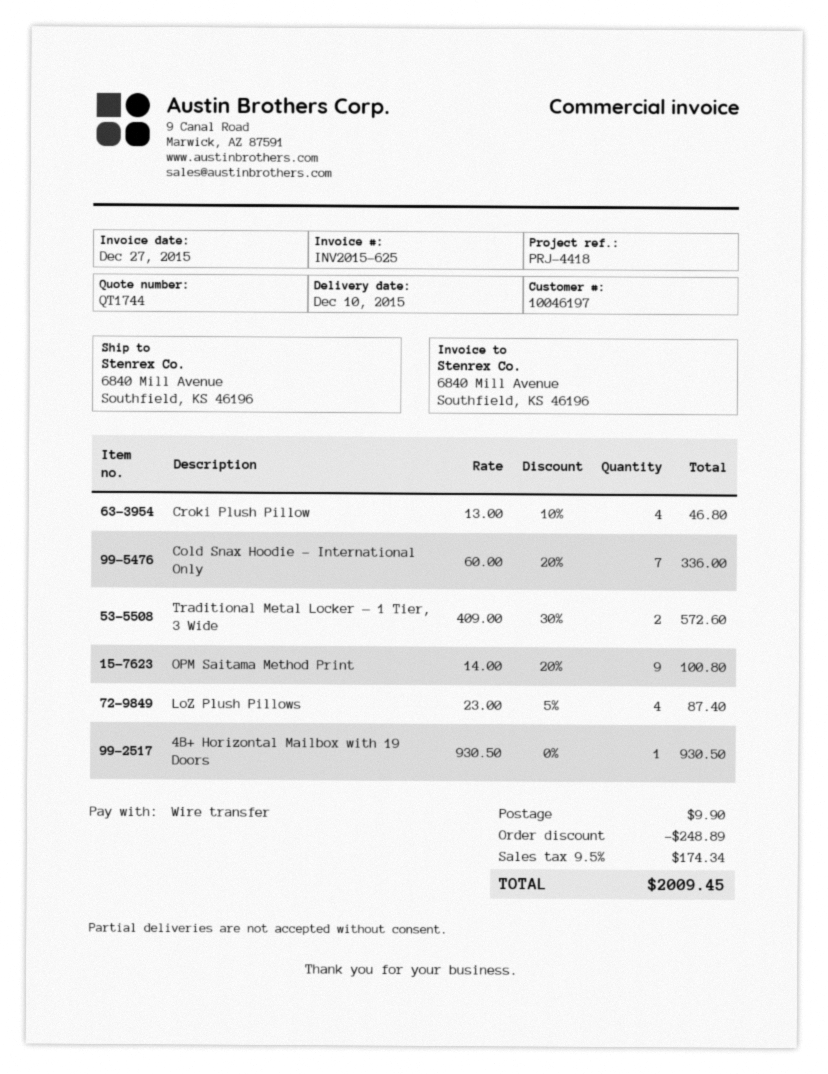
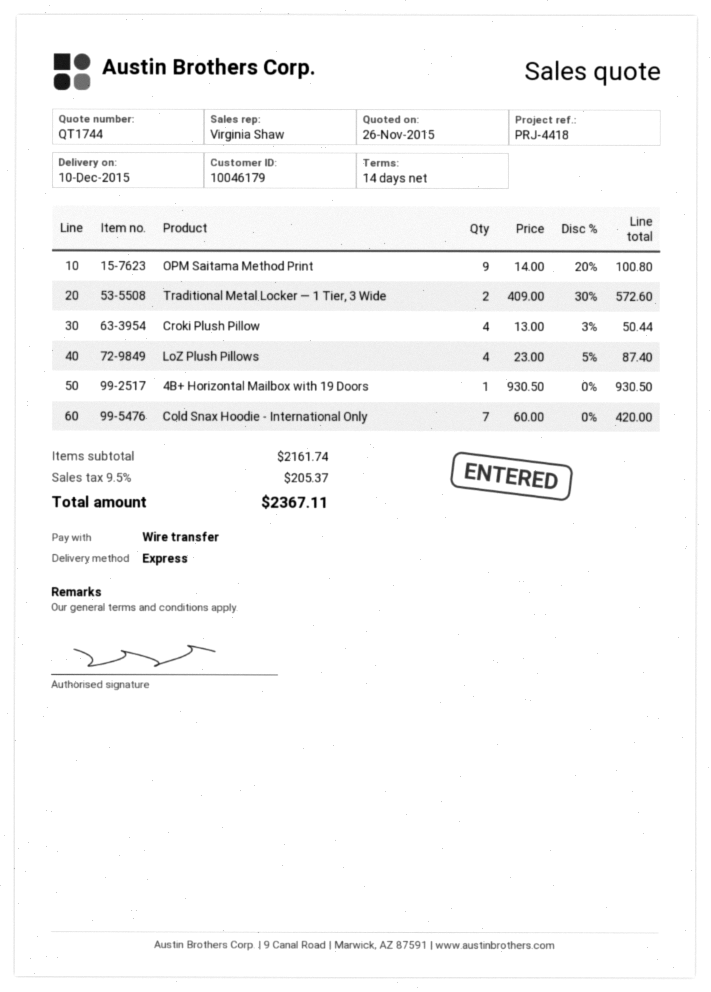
customer number: 10046197 -> 10046179
Croki Plush Pillow: 4 x 13.00 - 10% = 46.80 -> 4 x 13.00 - 3% = 50.44
Cold Snax Hoodie - International Only: 7 x 60.00 - 20% = 336.00 -> 7 x 60.00 = 420.00
discount: 248.89 -> none
shipping: 9.90 -> none
tax: 9.5% = 174.34 -> 9.5% = 205.37
total: 2009.45 -> 2367.11

